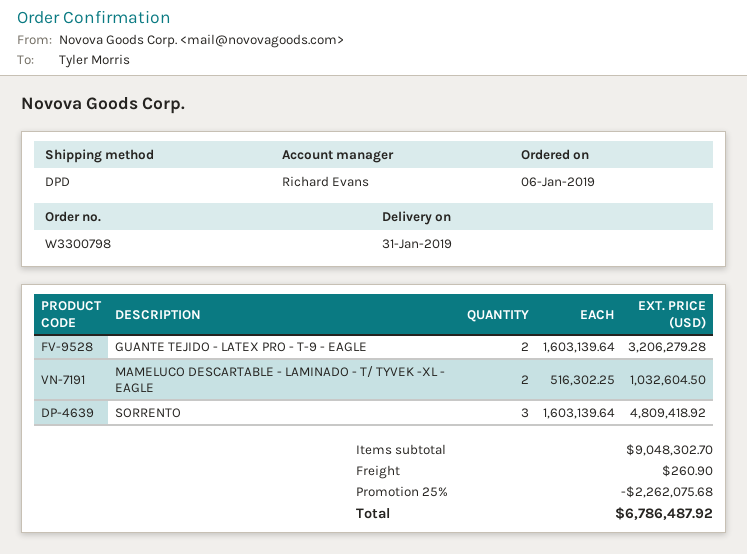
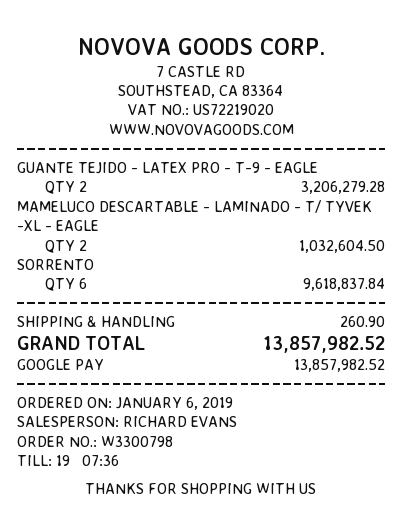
SORRENTO: 3 for 4809418.92 -> 6 for 9618837.84
discount: 25% = 2262075.68 -> none
total: 6786487.92 -> 13857982.52

